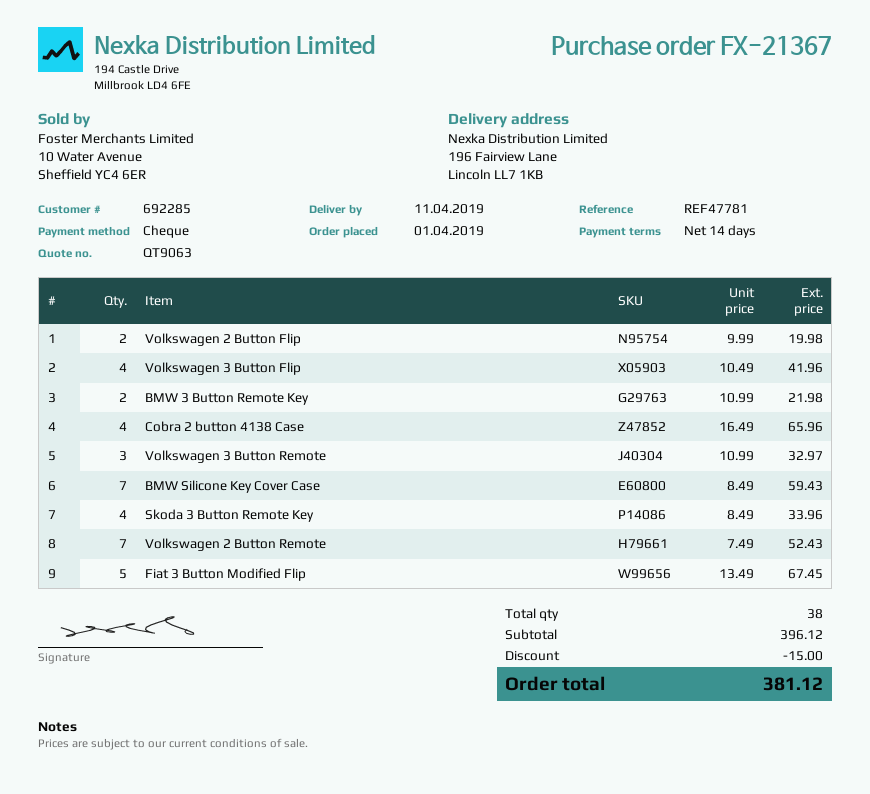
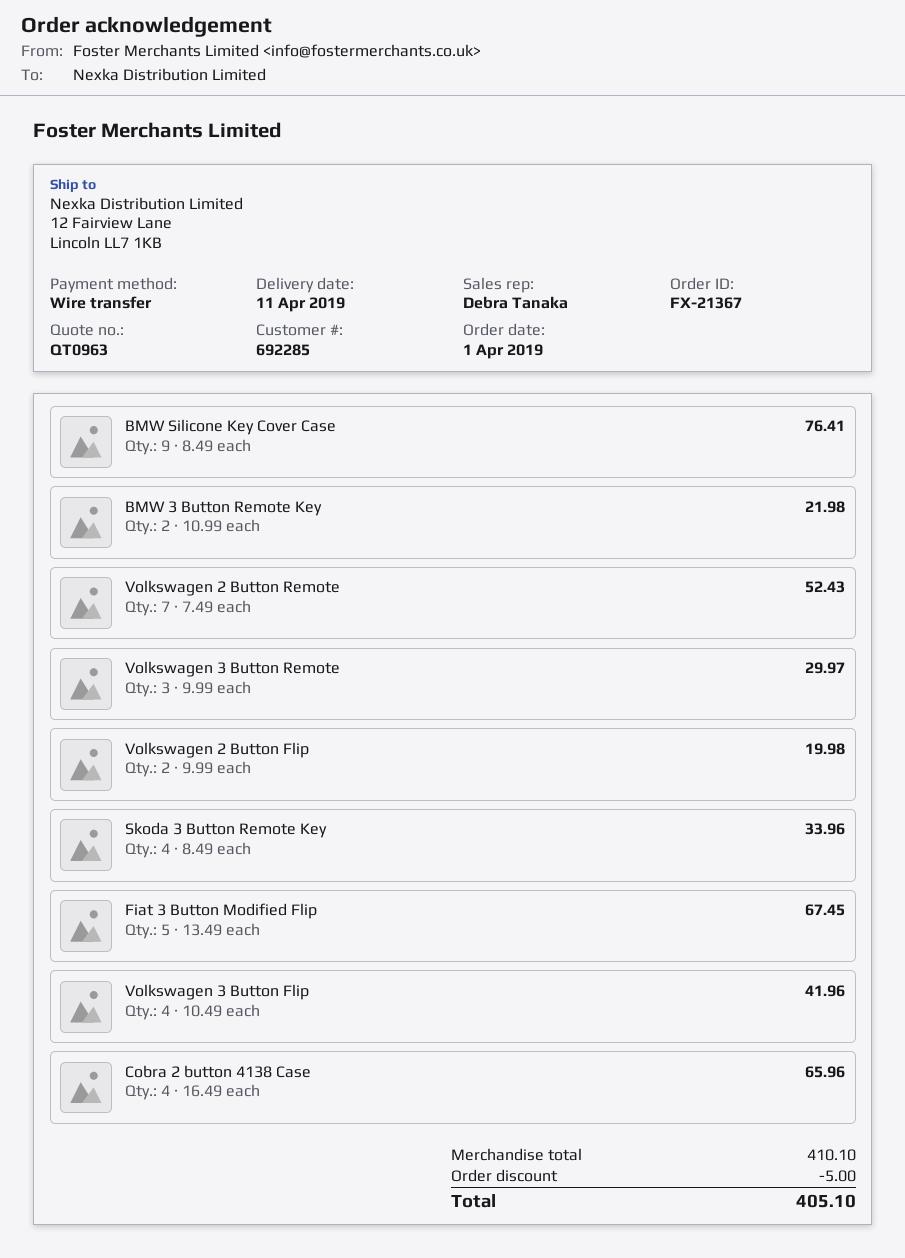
quote number: QT9063 -> QT0963
payment method: cheque -> bank transfer
ship to: 196 Fairview Lane, Lincoln LL7 1KB -> 12 Fairview Lane, Lincoln LL7 1KB
Volkswagen 3 Button Remote: 3 x 10.99 = 32.97 -> 3 x 9.99 = 29.97
BMW Silicone Key Cover Case: 7 x 8.49 = 59.43 -> 9 x 8.49 = 76.41
subtotal: 396.12 -> 410.10
discount: 15.00 -> 5.00
total: 381.12 -> 405.10

